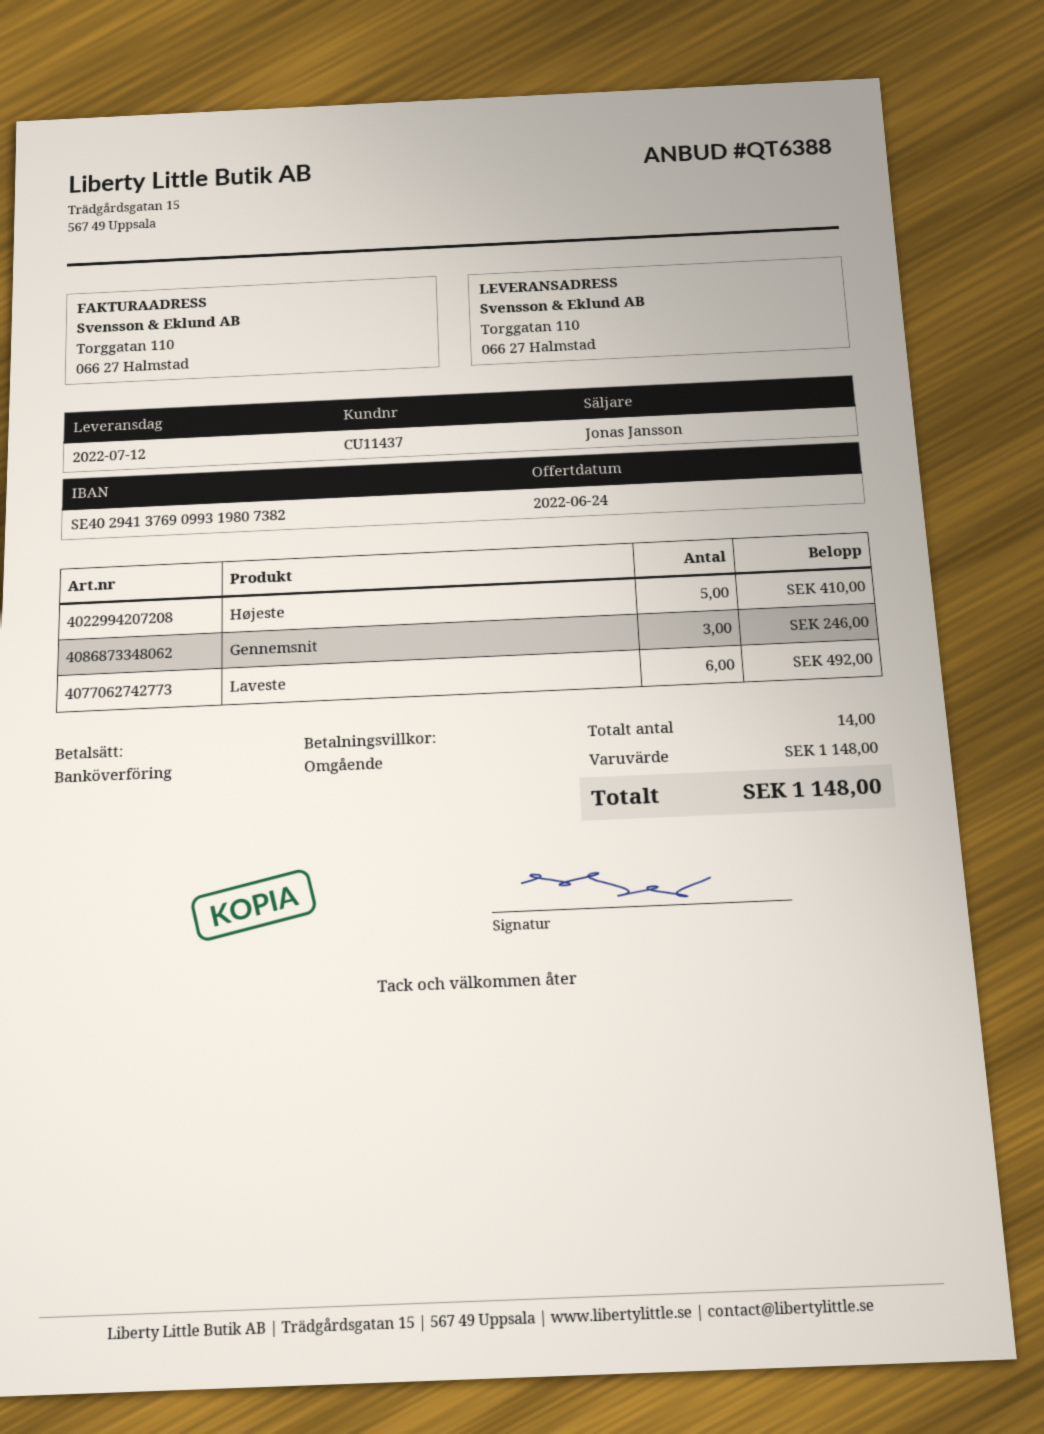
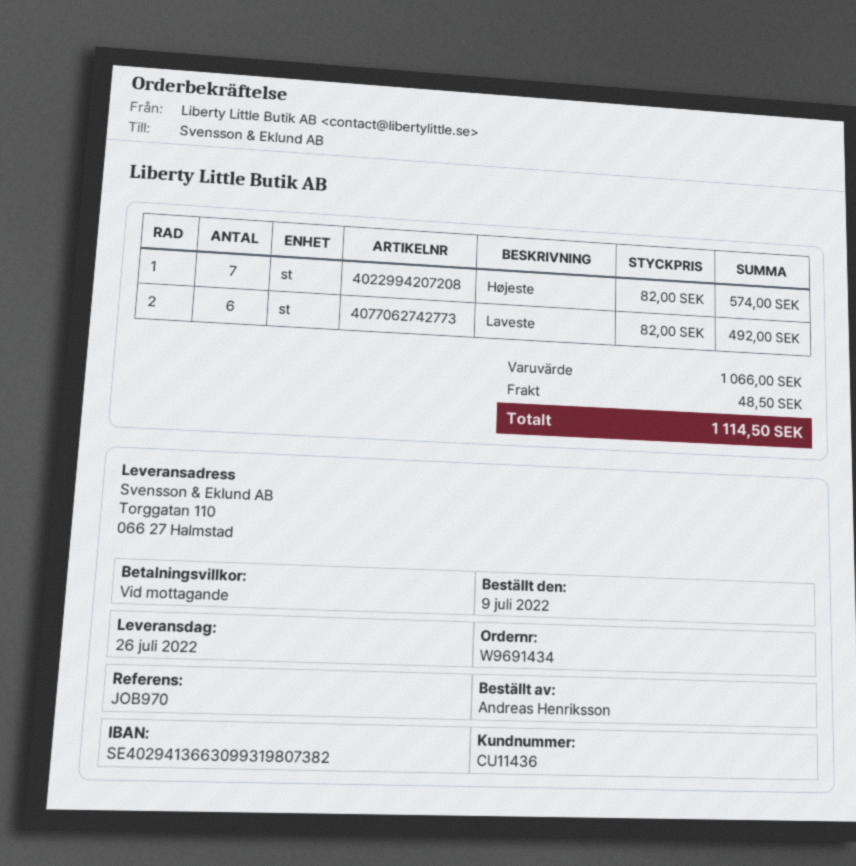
delivery date: 2022-07-12 -> 2022-07-26
customer number: CU11437 -> CU11436
bank account: SE4029413769099319807382 -> SE4029413663099319807382
Højeste: 5 for 410.00 -> 7 for 574.00
Gennemsnit: 3 for 246.00 -> none
subtotal: 1148.00 -> 1066.00
shipping: none -> 48.50
total: 1148.00 -> 1114.50

